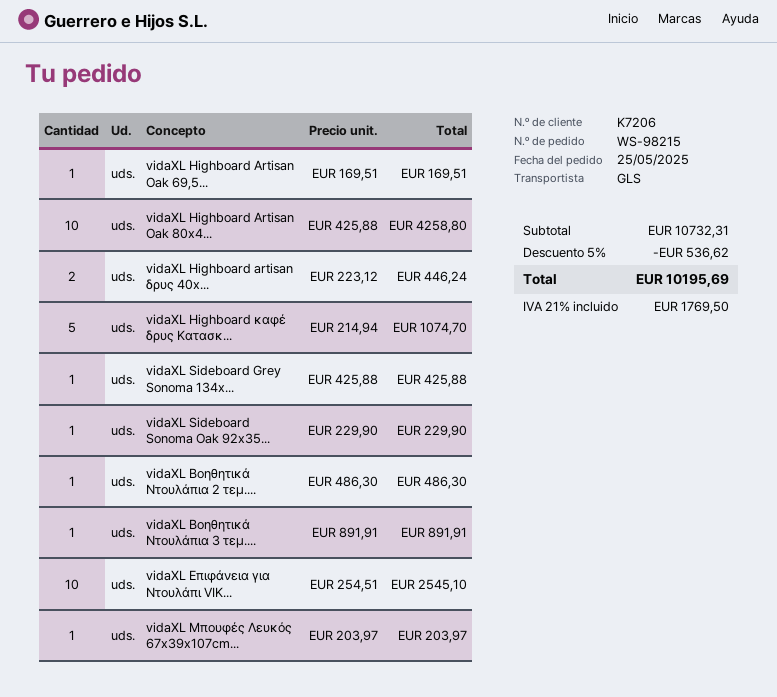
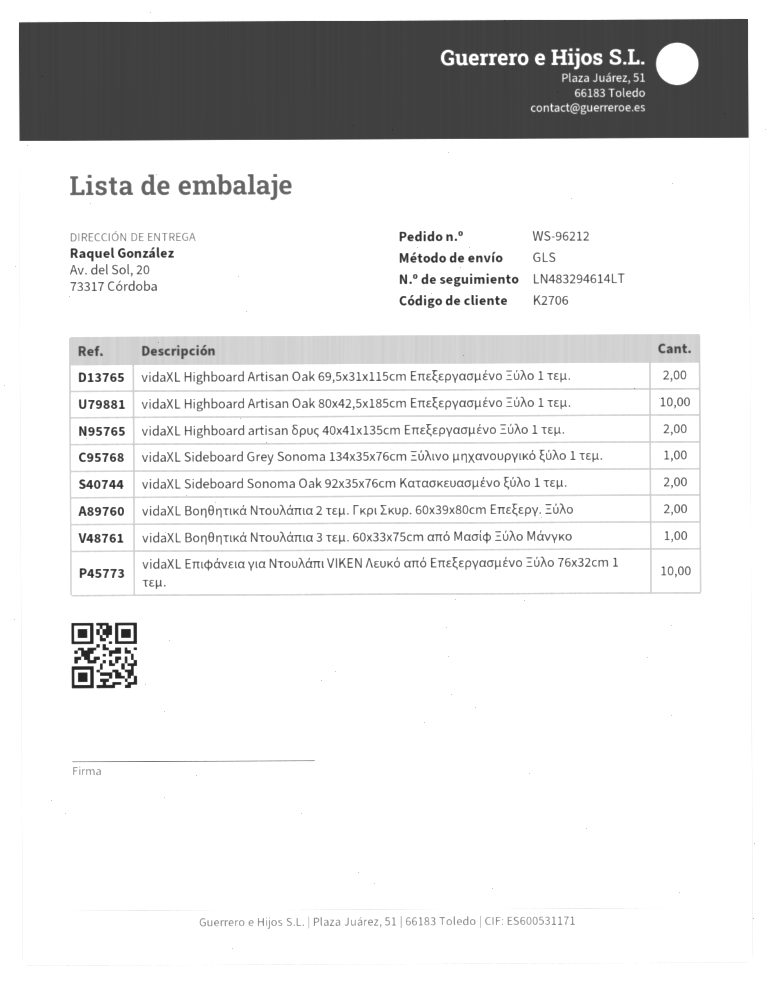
order number: WS-98215 -> WS-96212
customer number: K7206 -> K2706
vidaXL Highboard Artisan Oak 69,5...: 1 -> 2
vidaXL Highboard καφέ δρυς Κατασκ...: 5 -> none
vidaXL Sideboard Sonoma Oak 92x35...: 1 -> 2
vidaXL Βοηθητικά Ντουλάπια 2 τεμ....: 1 -> 2
vidaXL Μπουφές Λευκός 67x39x107cm...: 1 -> none

